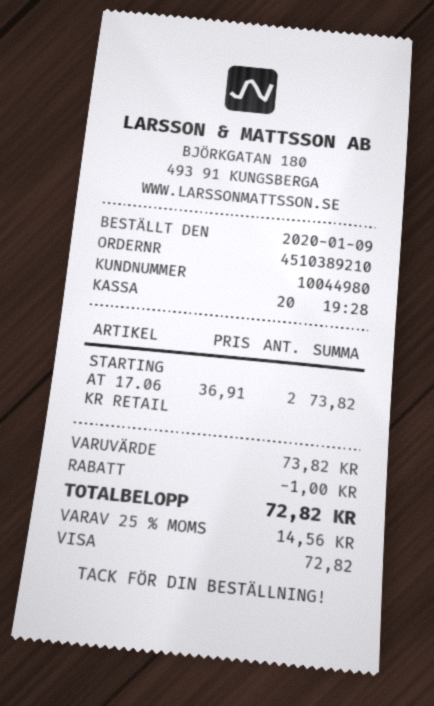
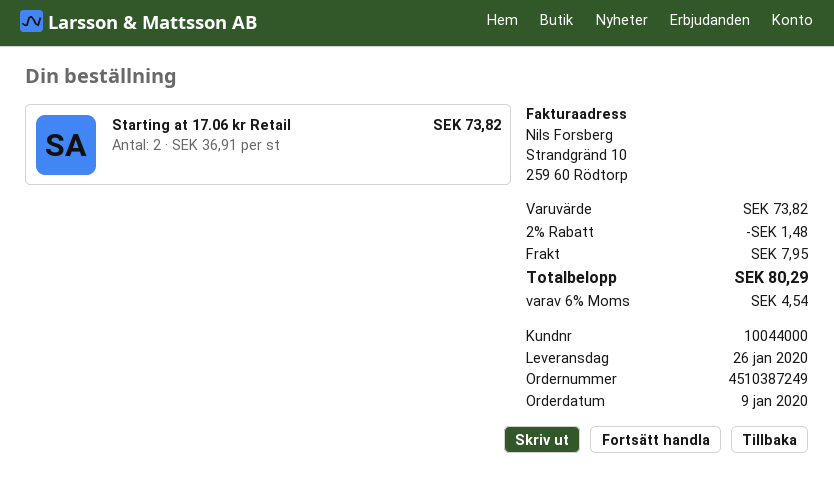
order number: 4510389210 -> 4510387249
customer number: 10044980 -> 10044000
discount: 1.00 -> 1.48
shipping: none -> 7.95
tax: 25% = 14.56 -> 6% = 4.54
total: 72.82 -> 80.29

